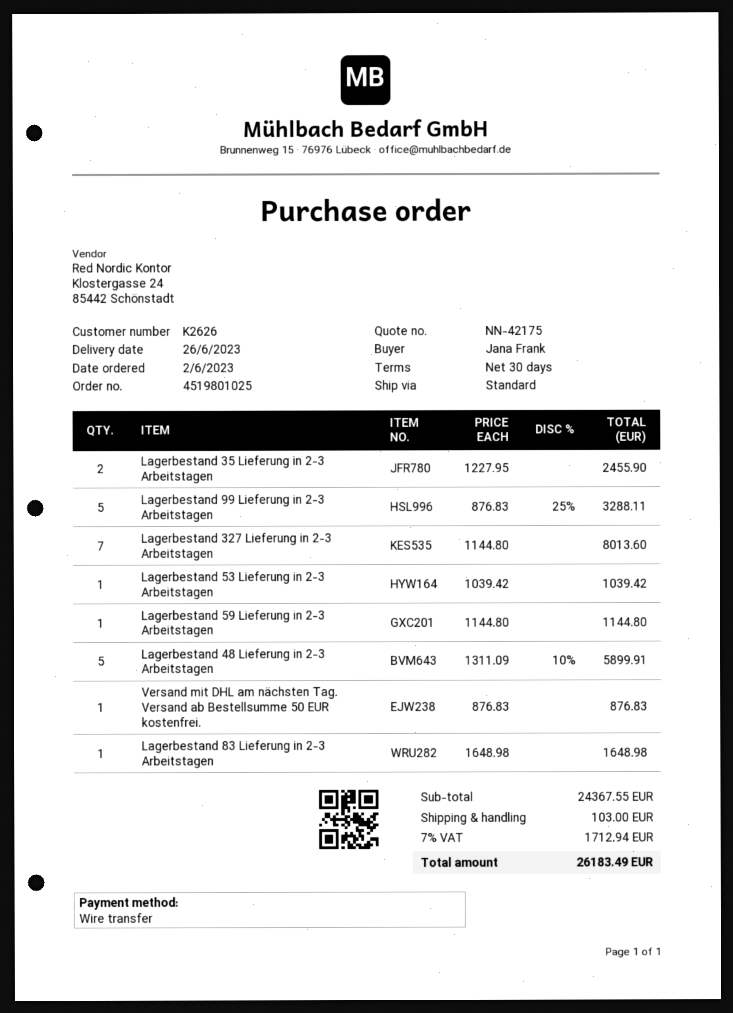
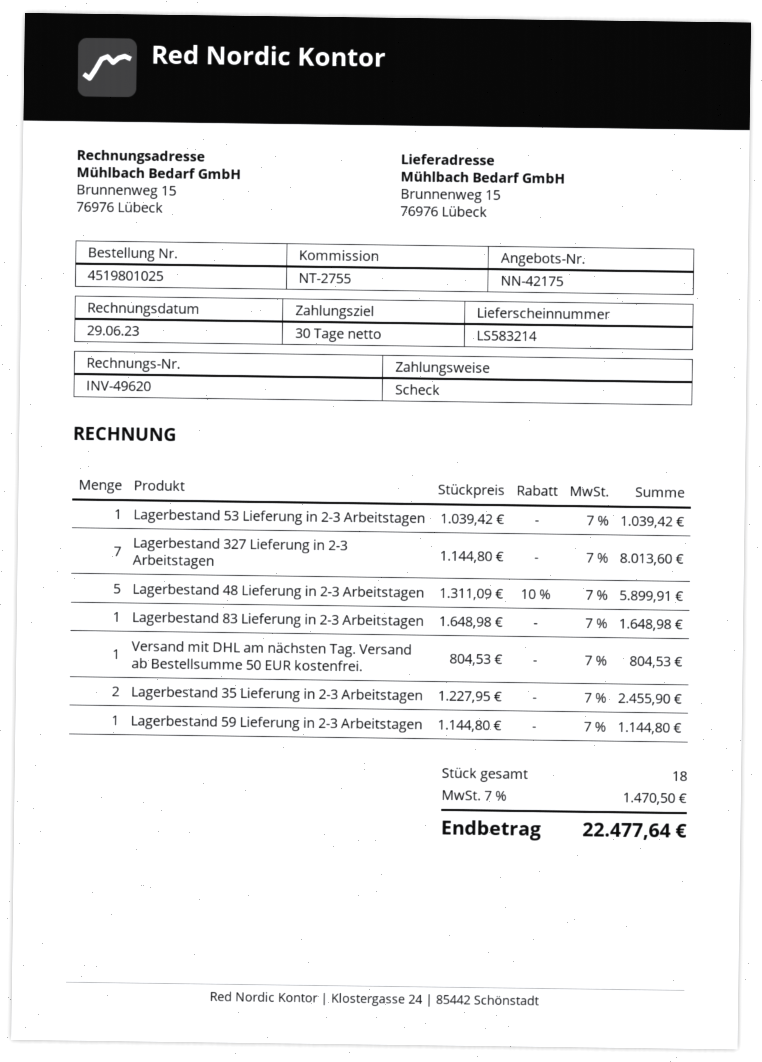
payment method: bank transfer -> cheque
Lagerbestand 99 Lieferung in 2-3 Arbeitstagen: 5 x 876.83 - 25% = 3288.11 -> none
Versand mit DHL am nächsten Tag. Versand ab Bestellsumme 50 EUR kostenfrei.: 1 x 876.83 = 876.83 -> 1 x 804.53 = 804.53
shipping: 103.00 -> none
tax: 7% = 1712.94 -> 7% = 1470.50
total: 26183.49 -> 22477.64

